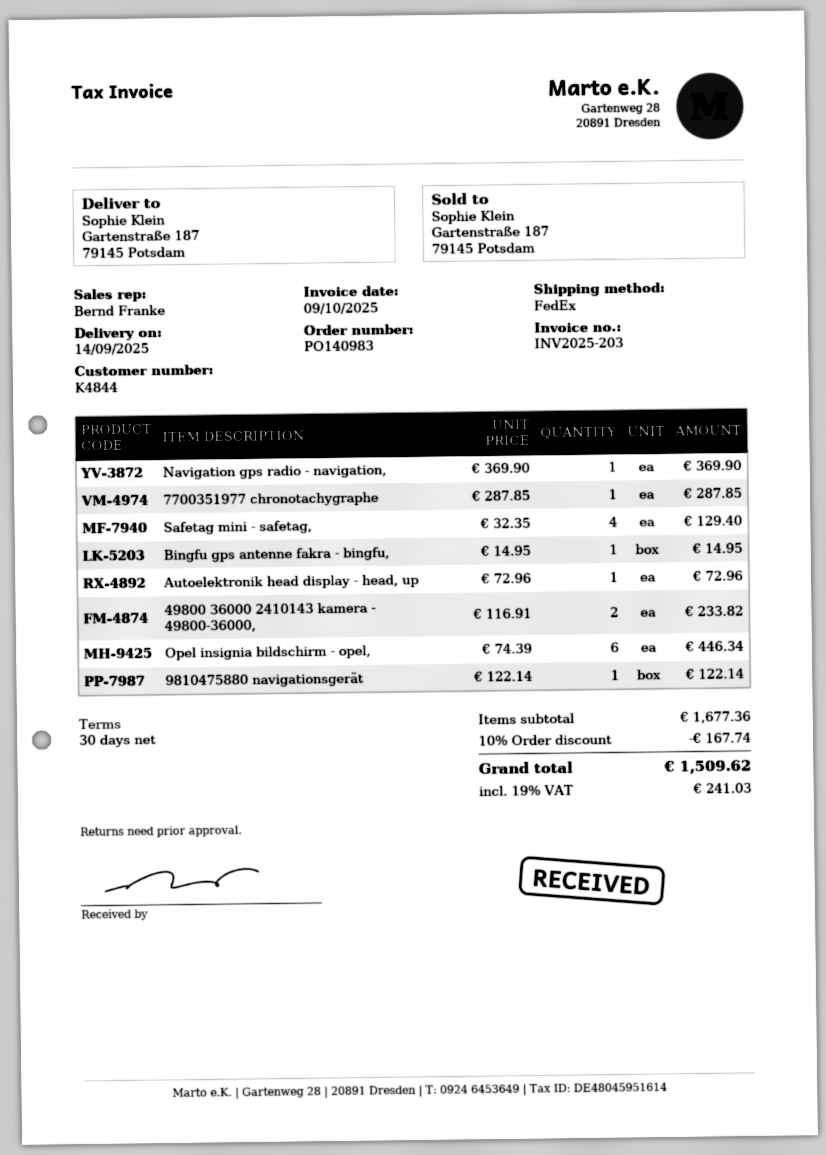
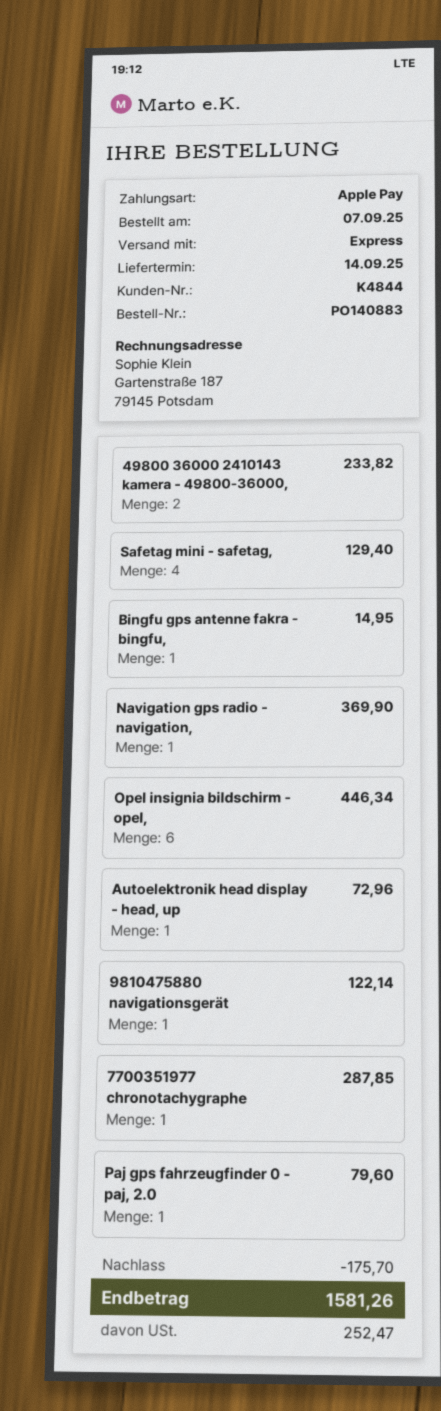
order number: PO140983 -> PO140883
shipping method: FedEx -> express
Paj gps fahrzeugfinder 0 - paj, 2.0: none -> 1 for 79.60
discount: 167.74 -> 175.70
tax: 241.03 -> 252.47
total: 1509.62 -> 1581.26

